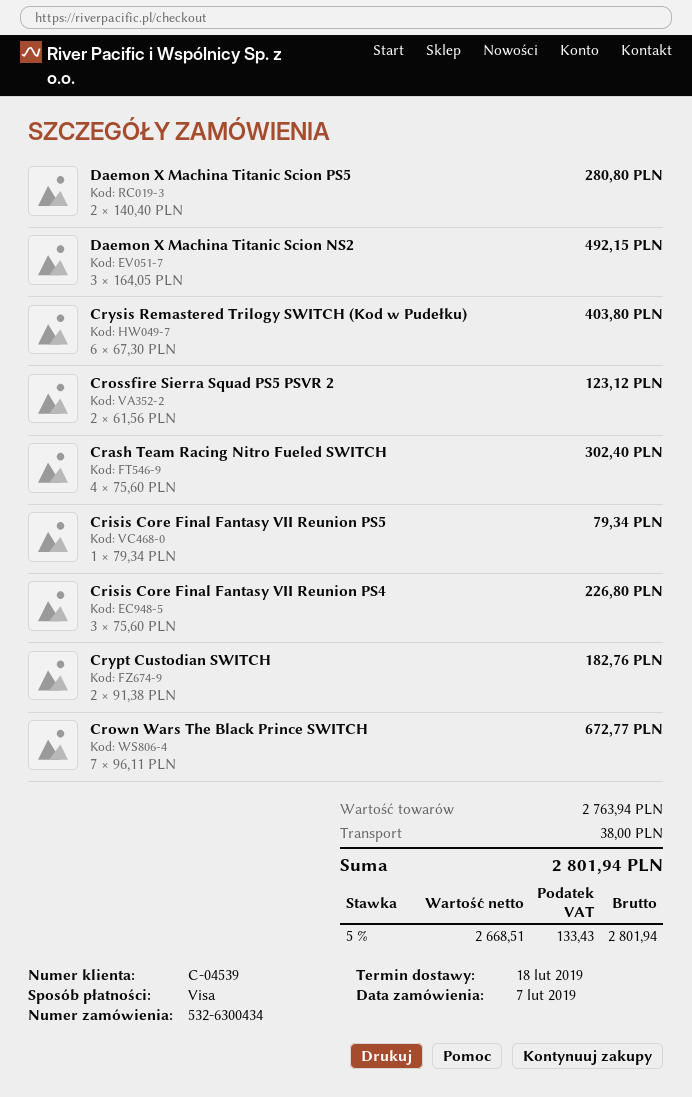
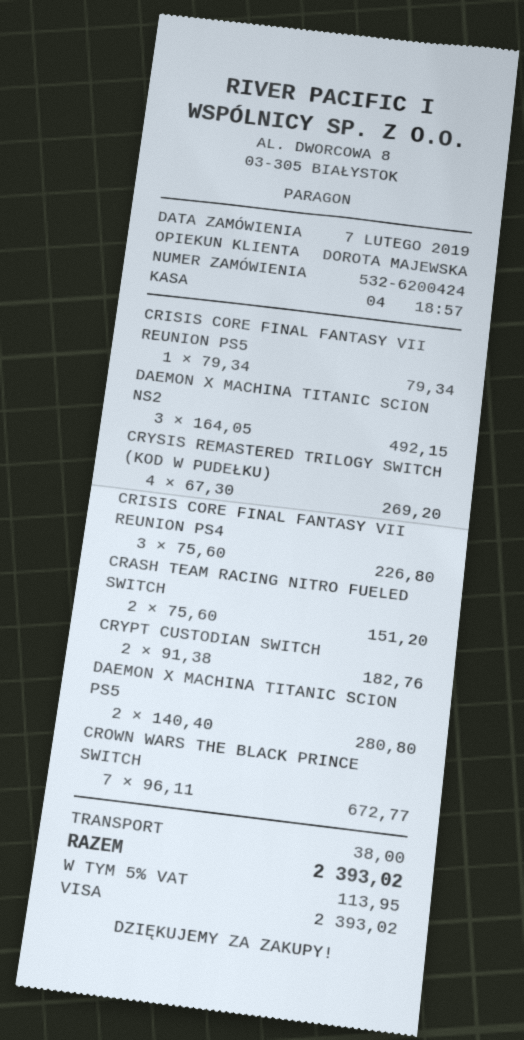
order number: 532-6300434 -> 532-6200424
Crysis Remastered Trilogy SWITCH (Kod w Pudełku): 6 x 67.30 = 403.80 -> 4 x 67.30 = 269.20
Crossfire Sierra Squad PS5 PSVR 2: 2 x 61.56 = 123.12 -> none
Crash Team Racing Nitro Fueled SWITCH: 4 x 75.60 = 302.40 -> 2 x 75.60 = 151.20
tax: 5% = 133.43 -> 5% = 113.95
total: 2801.94 -> 2393.02

